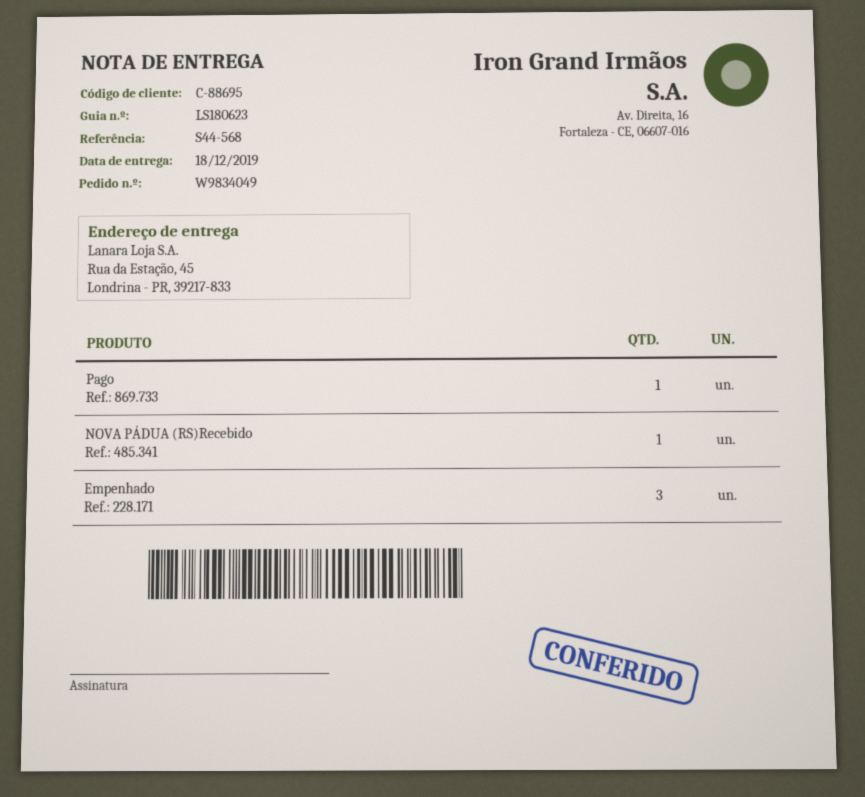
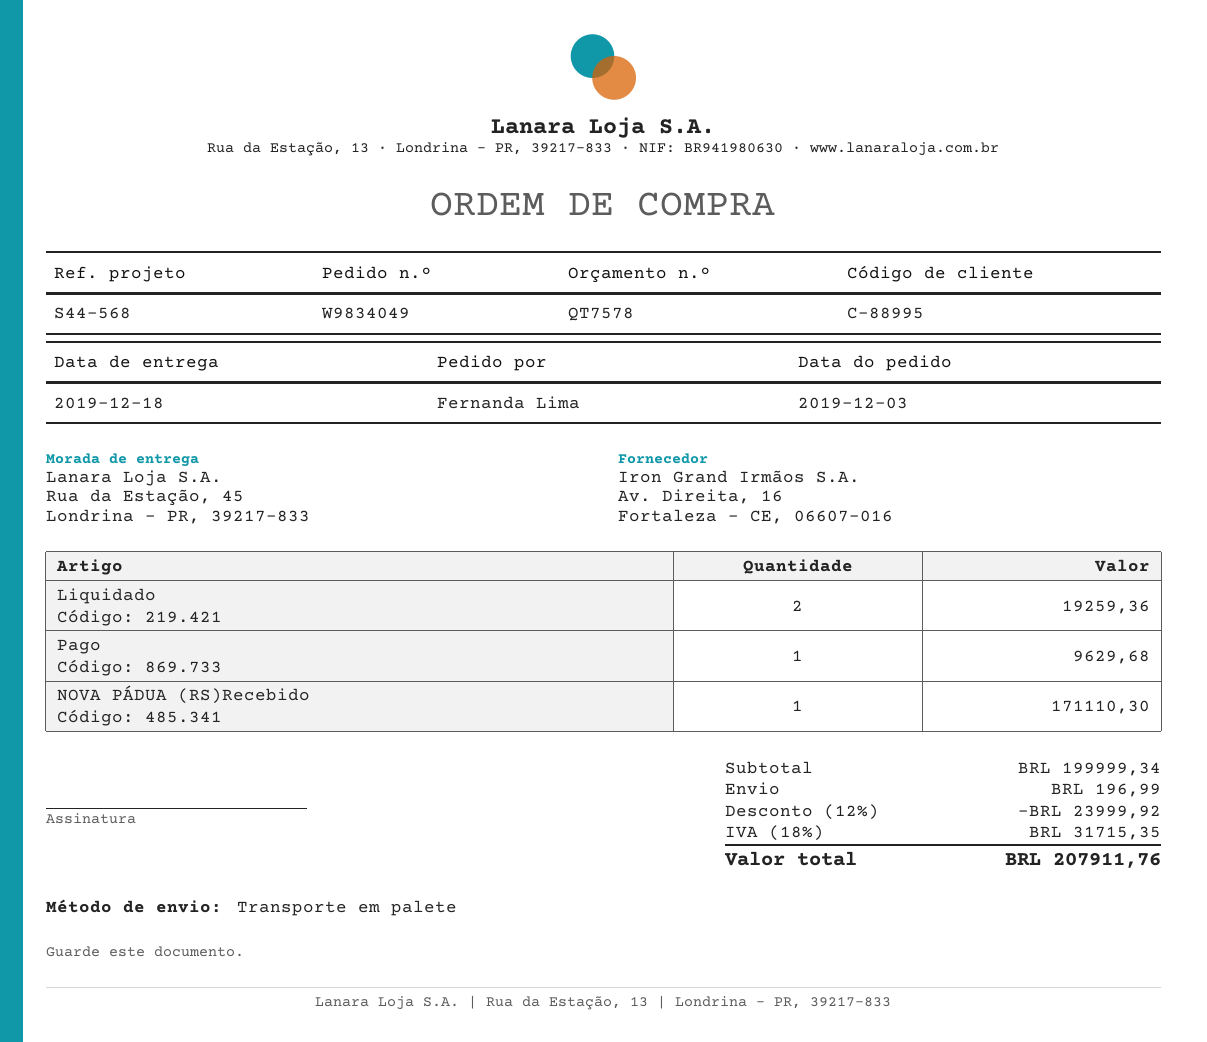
customer number: C-88695 -> C-88995
Empenhado: 3 -> none
Liquidado: none -> 2

